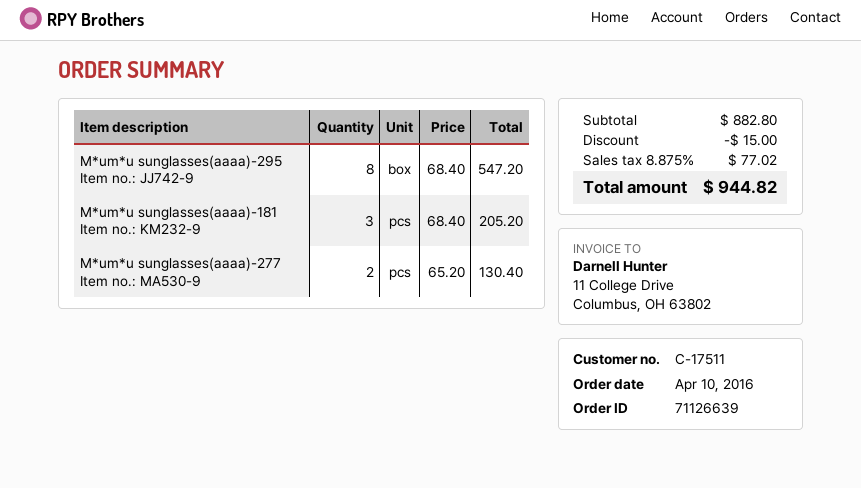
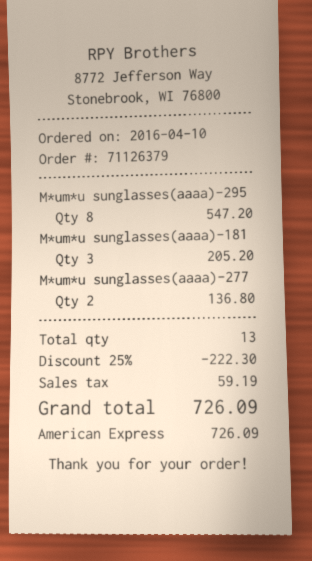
order number: 71126639 -> 71126379
M*um*u sunglasses(aaaa)-277: 2 for 130.40 -> 2 for 136.80
discount: 15.00 -> 222.30
tax: 77.02 -> 59.19
total: 944.82 -> 726.09

